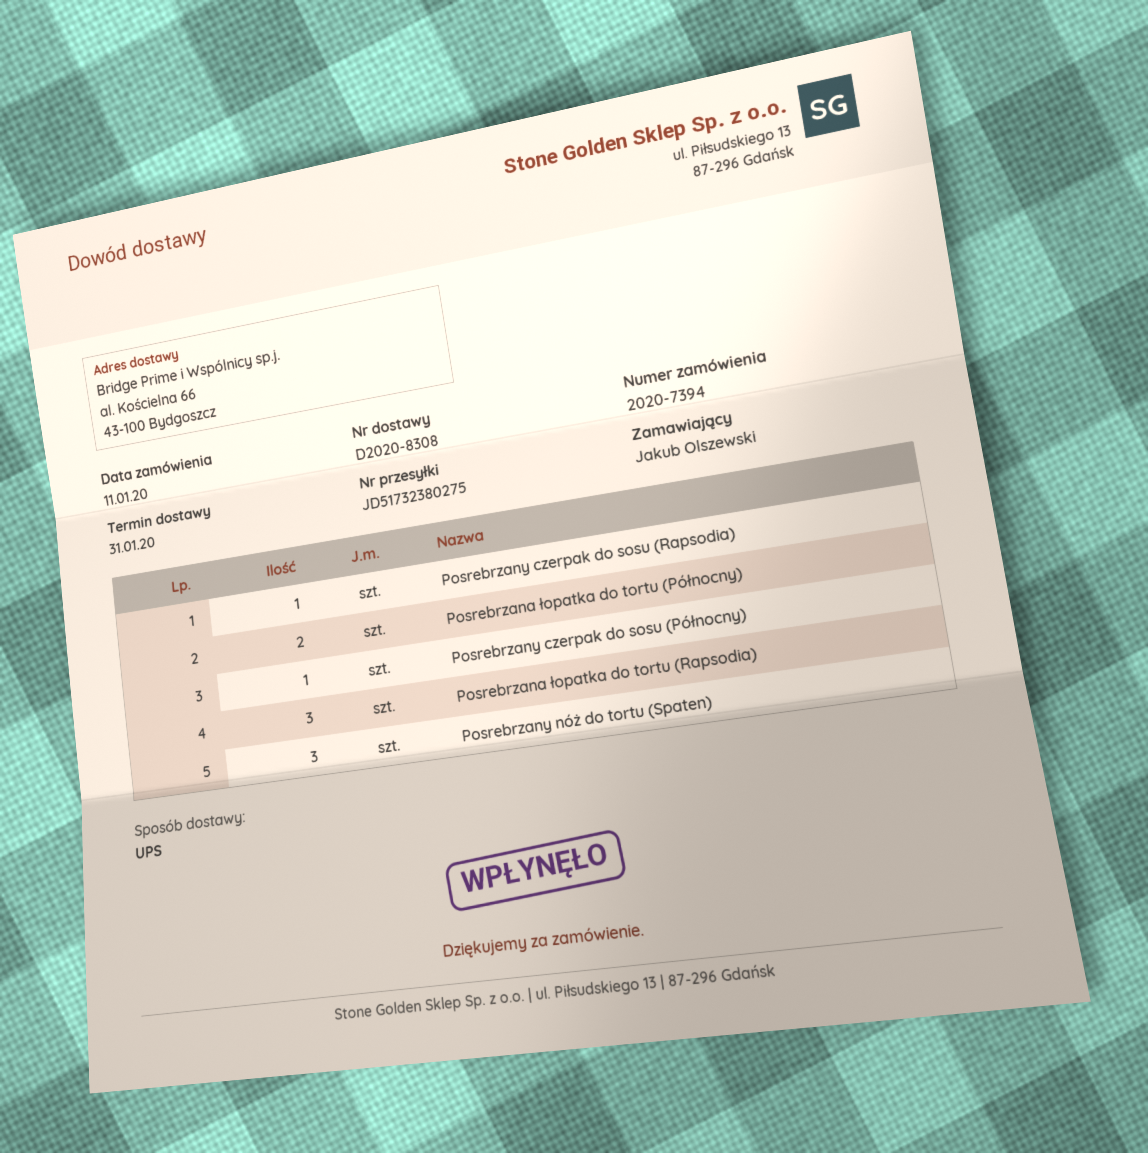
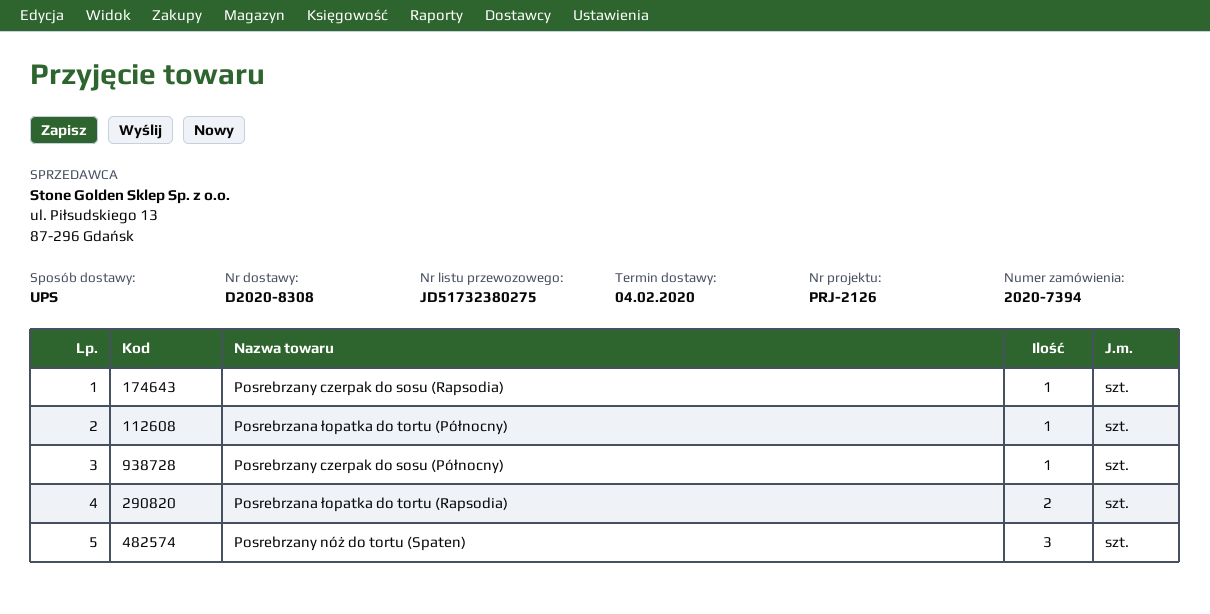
delivery date: 2020-01-31 -> 2020-02-04
Posrebrzana łopatka do tortu (Północny): 2 -> 1
Posrebrzana łopatka do tortu (Rapsodia): 3 -> 2

